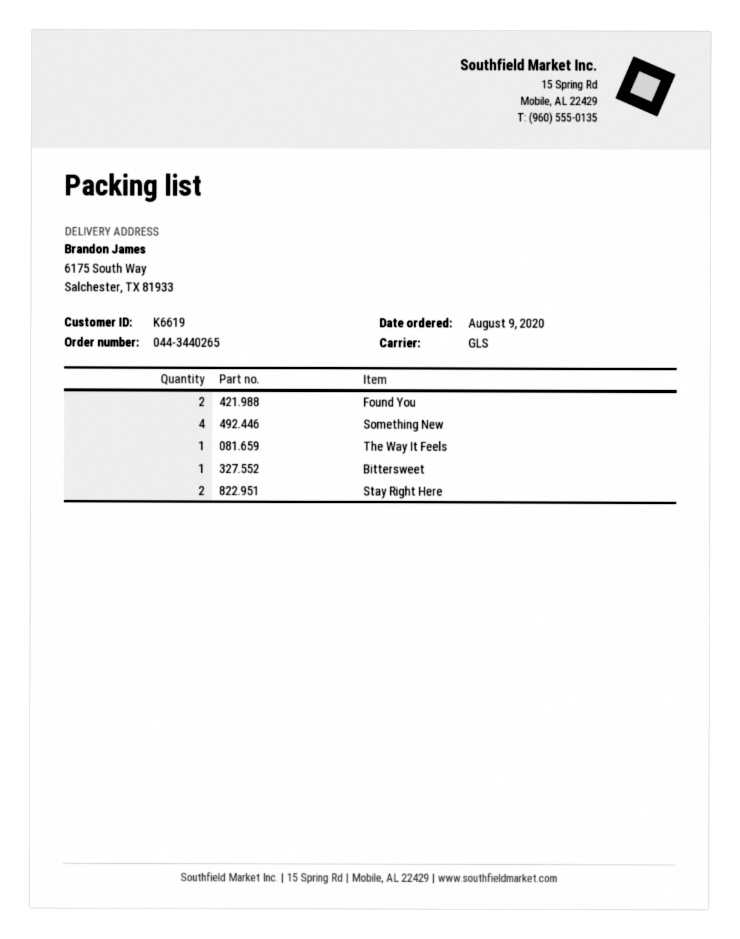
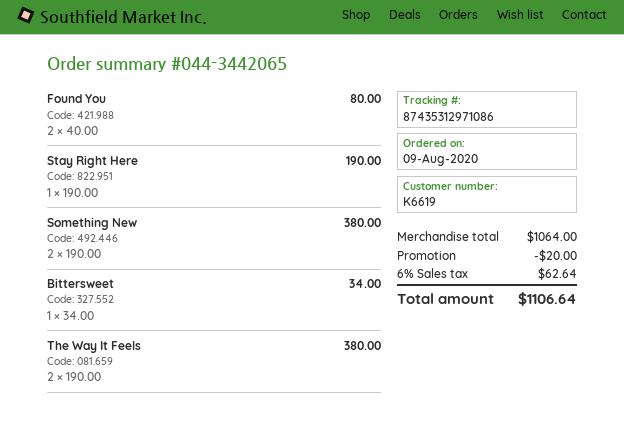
order number: 044-3440265 -> 044-3442065
Something New: 4 -> 2
The Way It Feels: 1 -> 2
Stay Right Here: 2 -> 1

